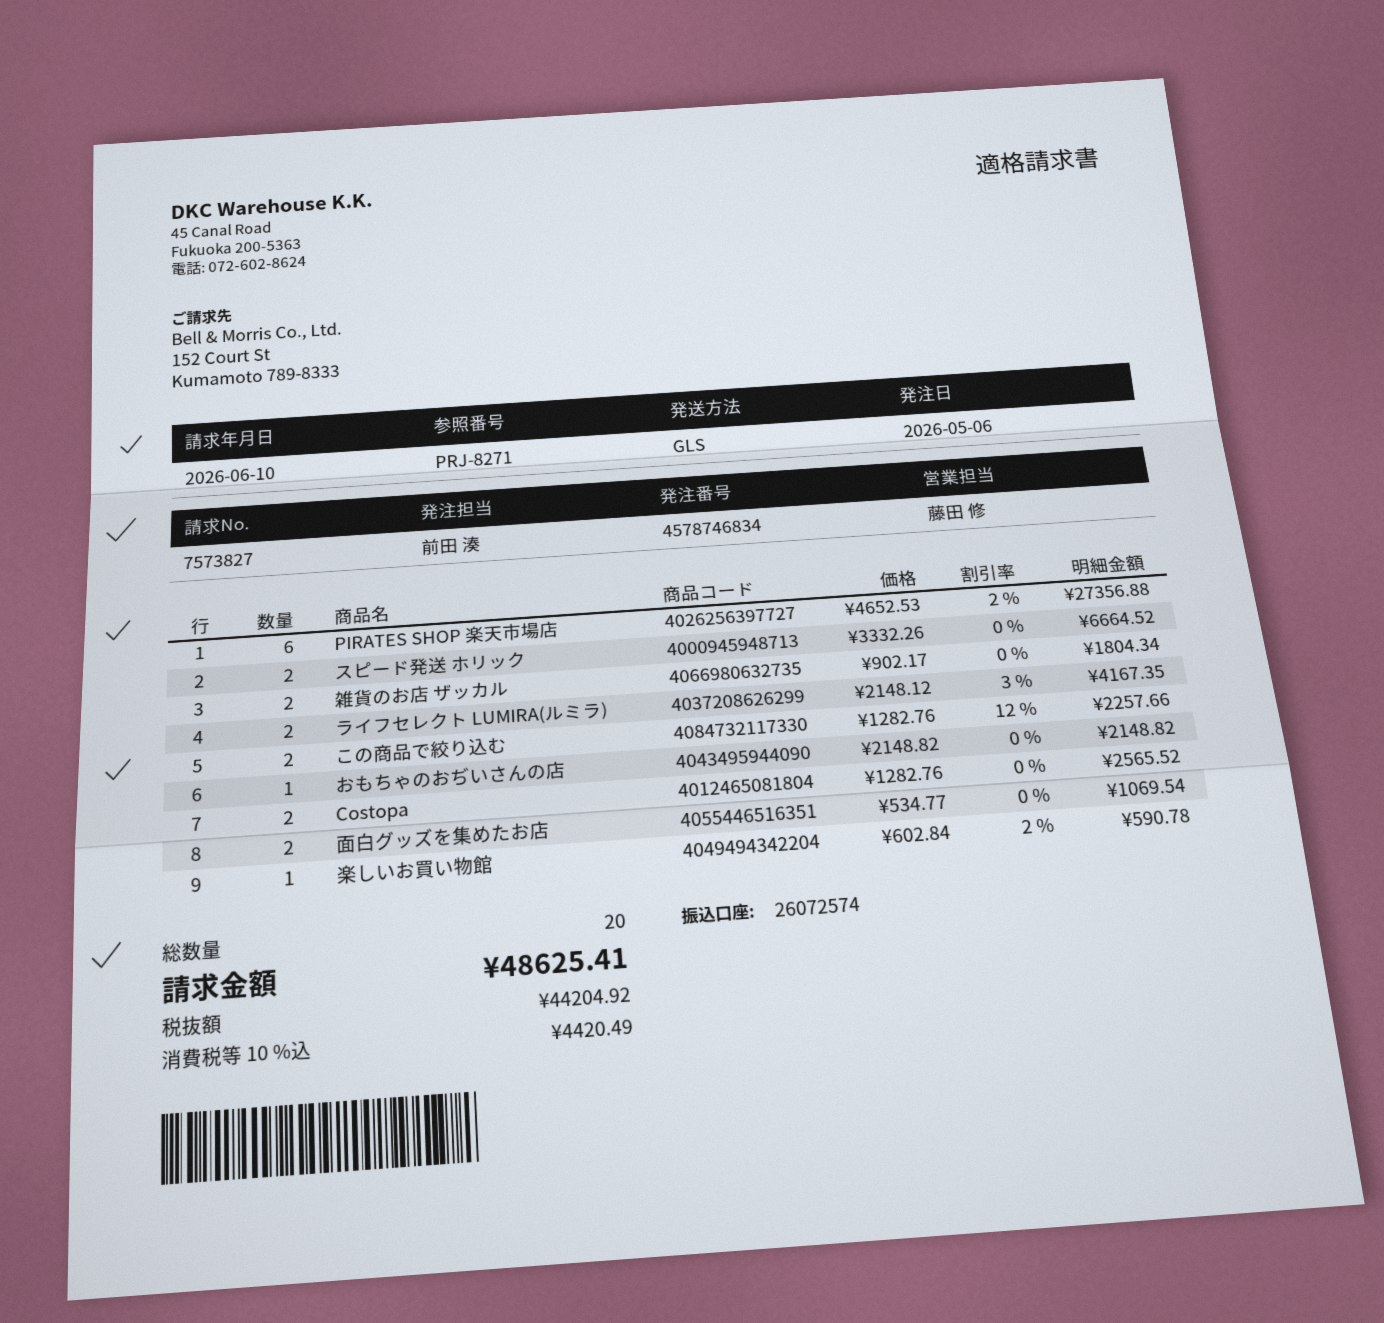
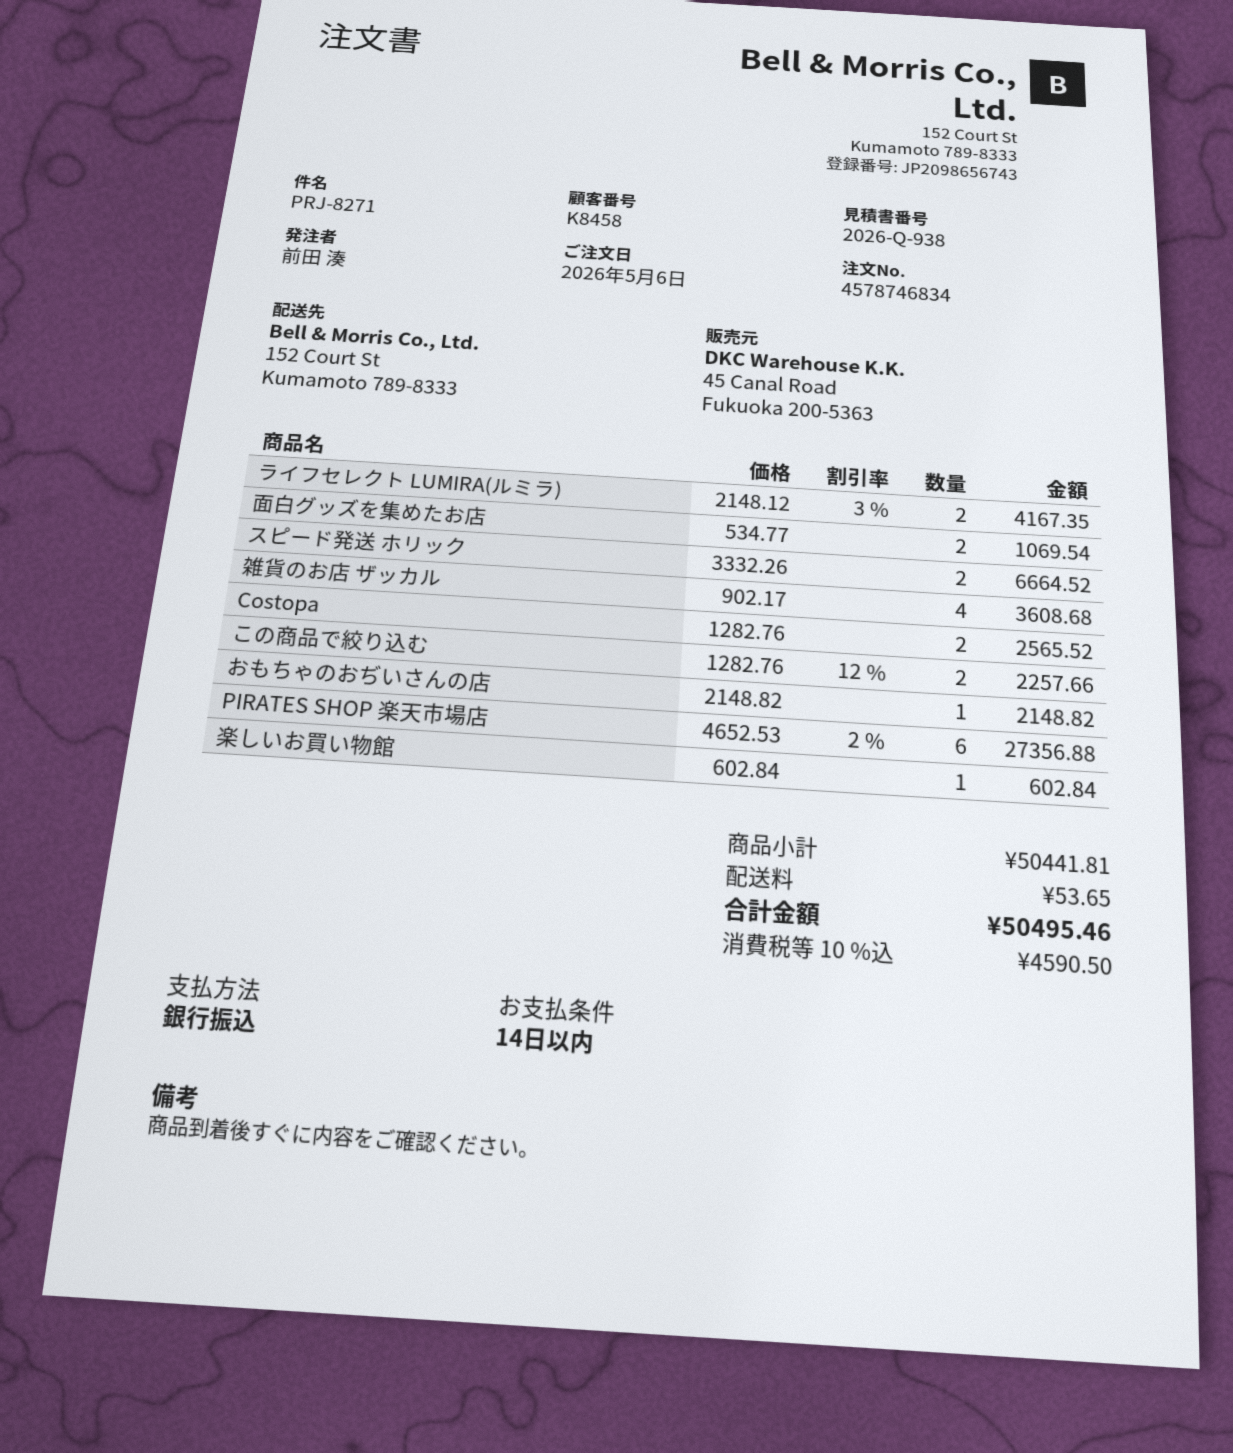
雑貨のお店 ザッカル: 2 x 902.17 = 1804.34 -> 4 x 902.17 = 3608.68
楽しいお買い物館: 1 x 602.84 - 2% = 590.78 -> 1 x 602.84 = 602.84
shipping: none -> 53.65
tax: 10% = 4420.49 -> 10% = 4590.50
total: 48625.41 -> 50495.46

